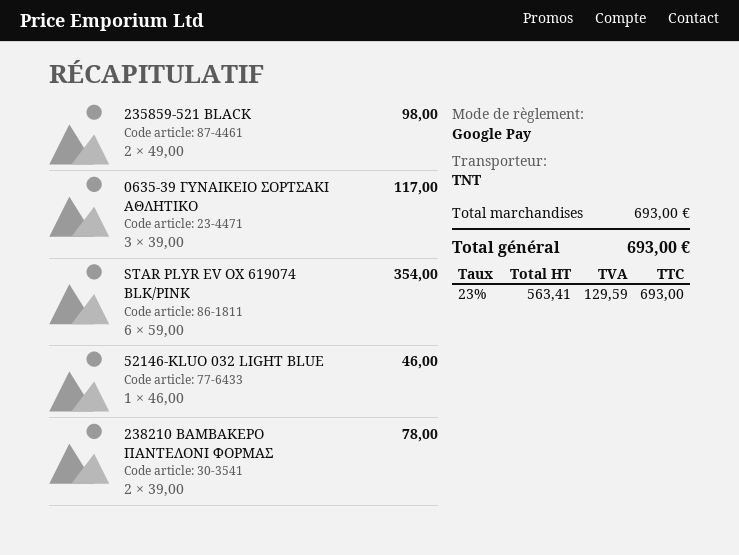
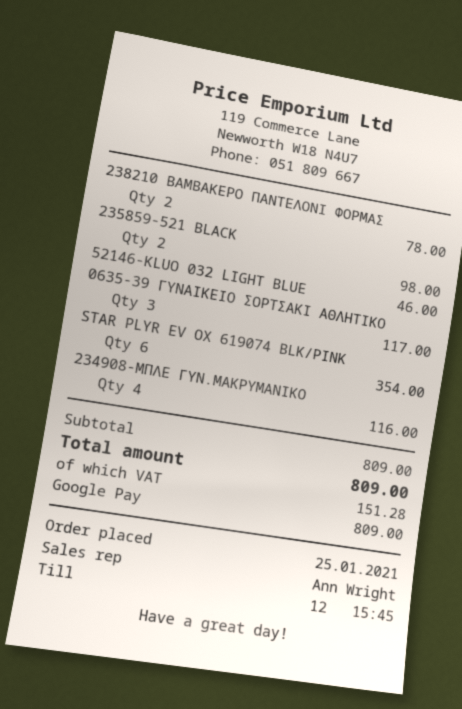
234908-ΜΠΛΕ ΓΥΝ.ΜΑΚΡΥΜΑΝΙΚΟ: none -> 4 for 116.00
subtotal: 693.00 -> 809.00
tax: 129.59 -> 151.28
total: 693.00 -> 809.00

